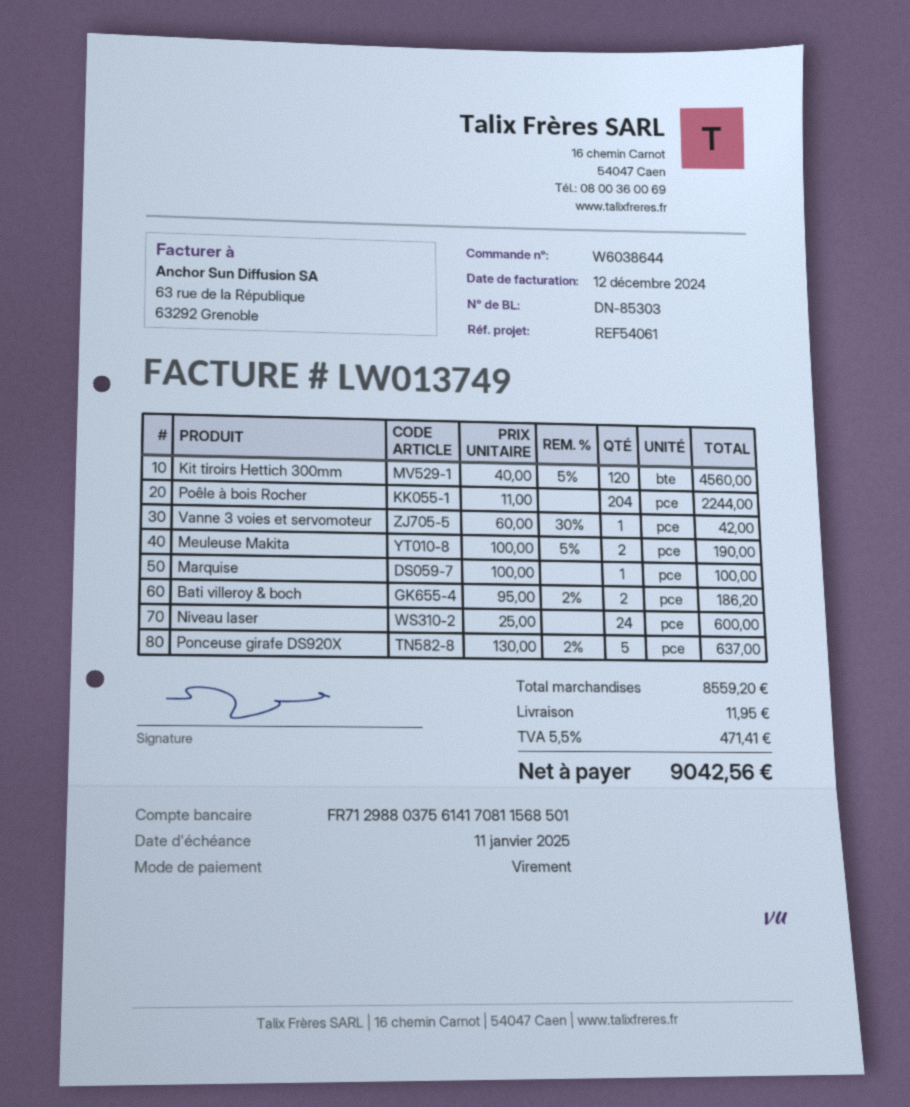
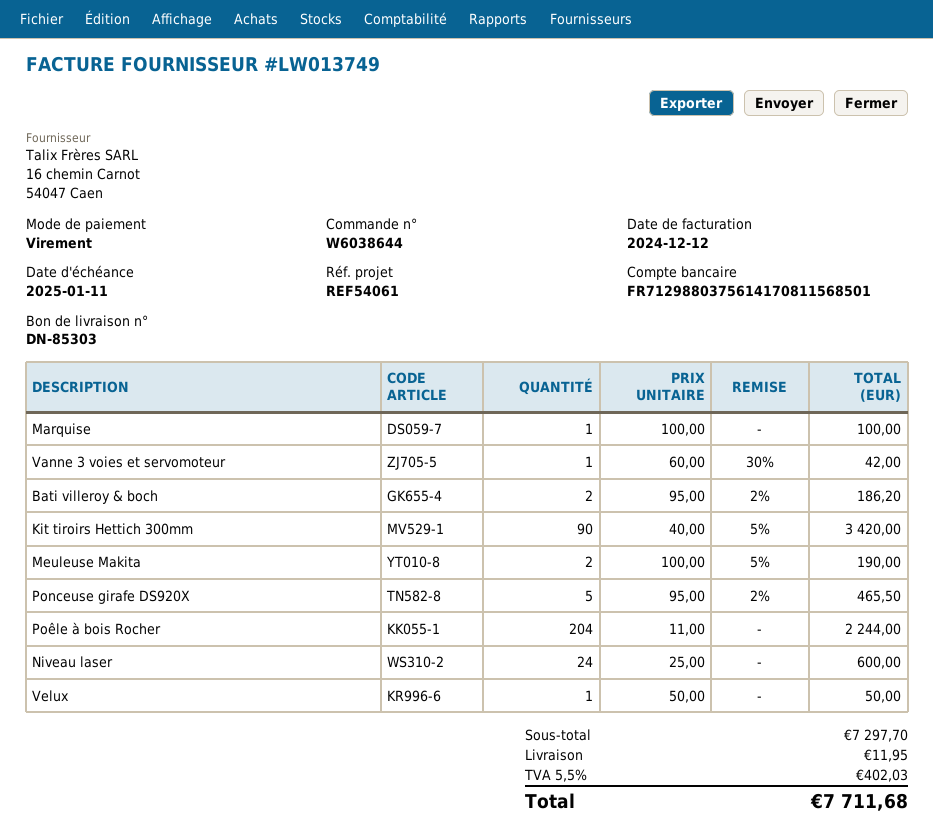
Kit tiroirs Hettich 300mm: 120 x 40.00 - 5% = 4560.00 -> 90 x 40.00 - 5% = 3420.00
Ponceuse girafe DS920X: 5 x 130.00 - 2% = 637.00 -> 5 x 95.00 - 2% = 465.50
Velux: none -> 1 x 50.00 = 50.00
subtotal: 8559.20 -> 7297.70
tax: 5.5% = 471.41 -> 5.5% = 402.03
total: 9042.56 -> 7711.68

